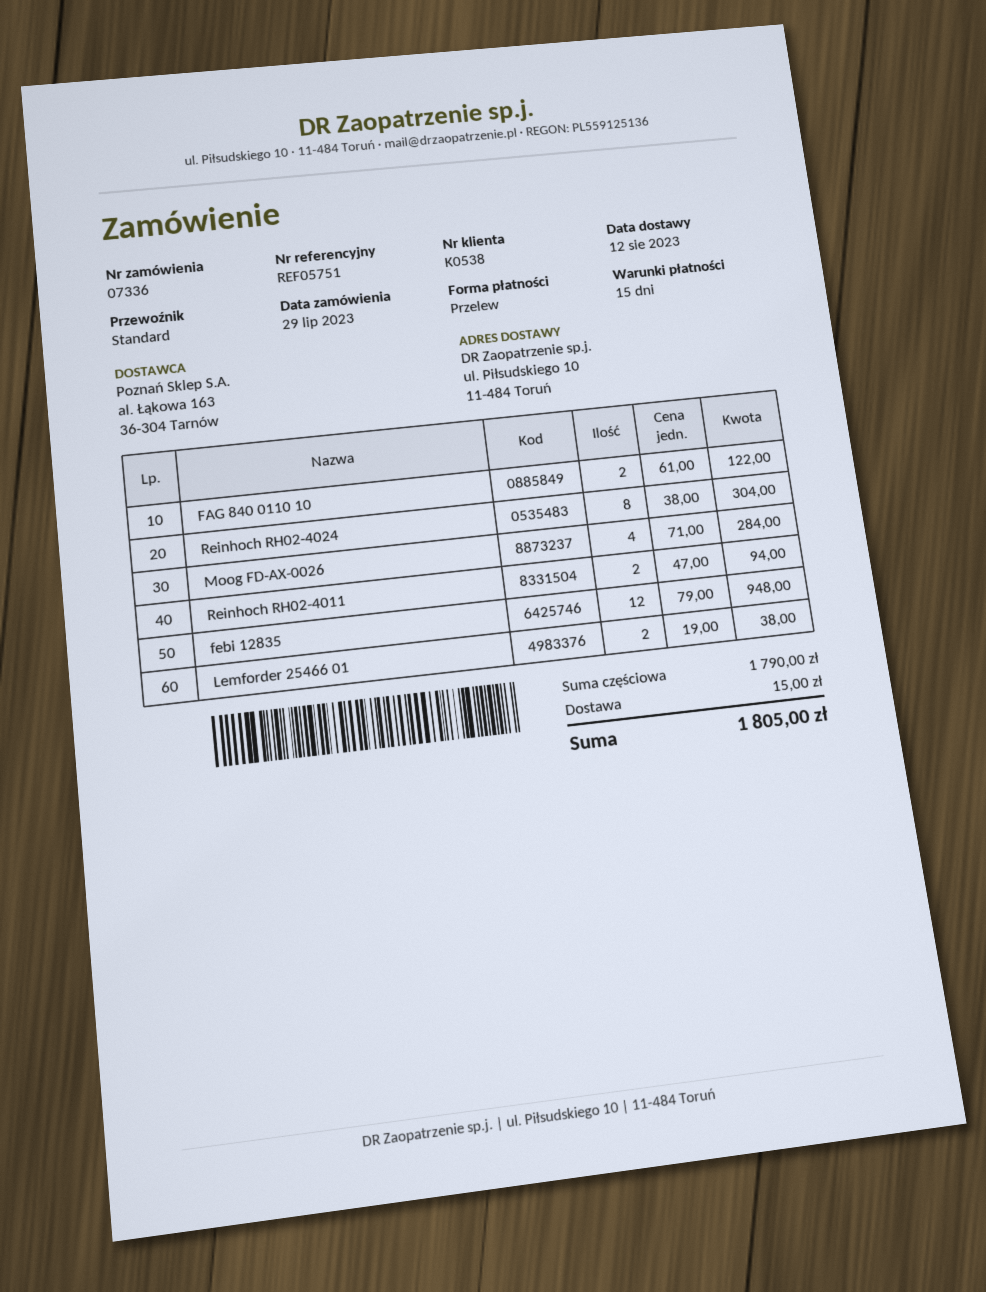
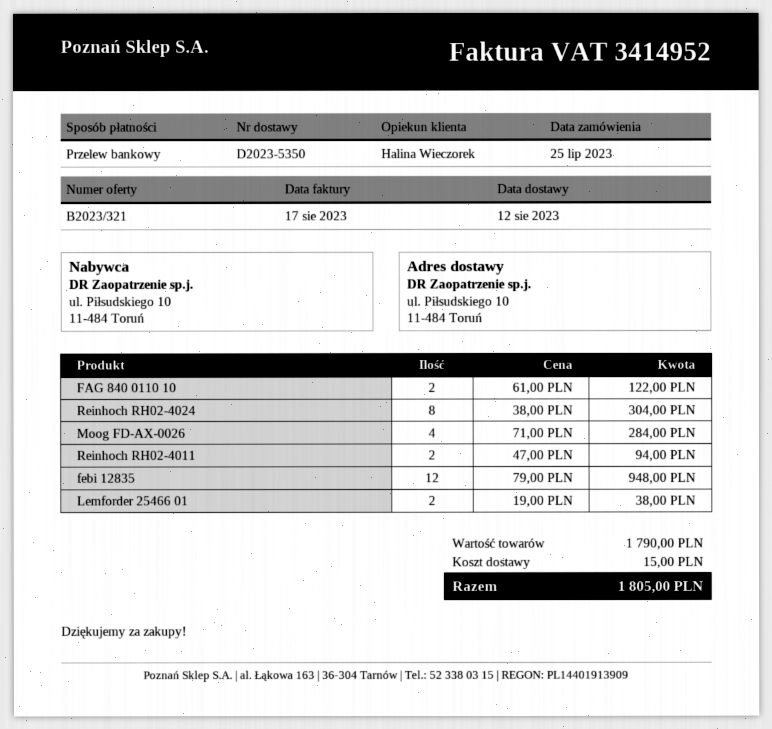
order date: 2023-07-29 -> 2023-07-25

